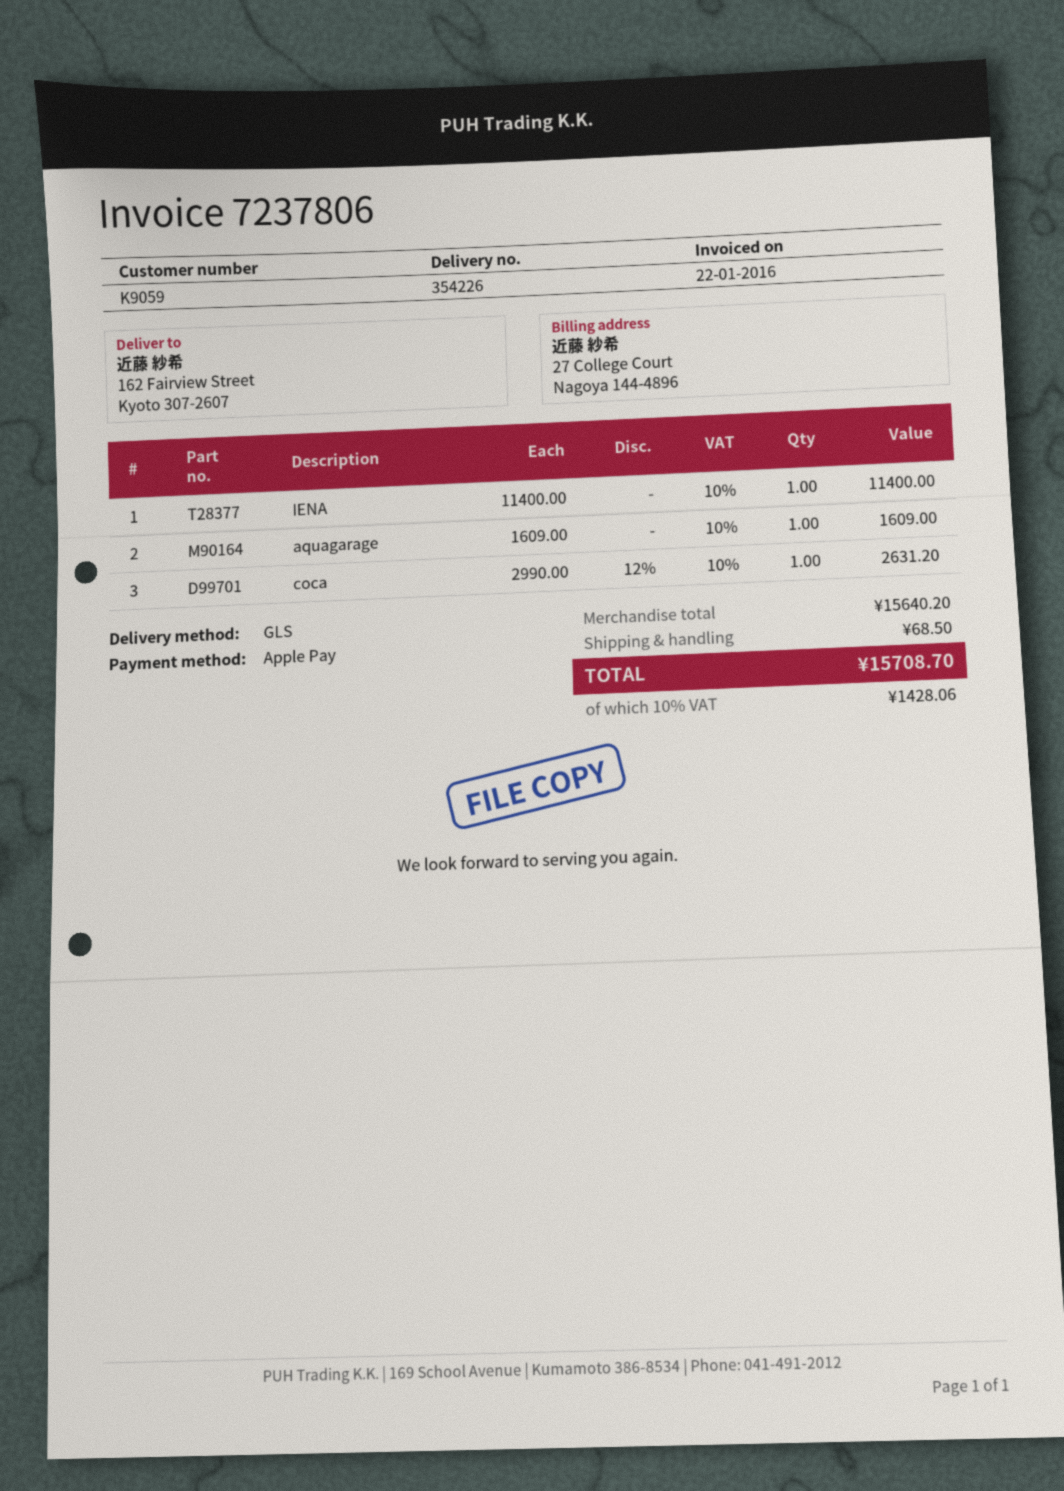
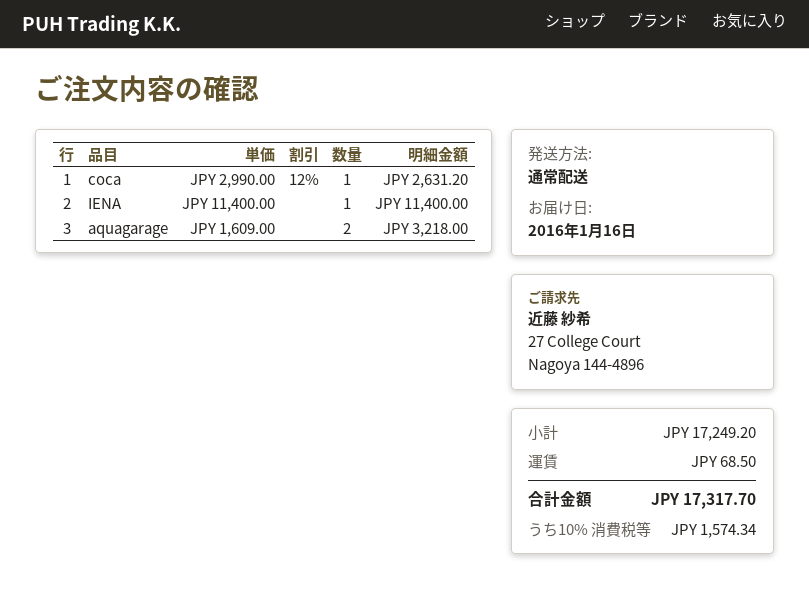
shipping method: GLS -> standard
aquagarage: 1 x 1609.00 = 1609.00 -> 2 x 1609.00 = 3218.00
subtotal: 15640.20 -> 17249.20
tax: 10% = 1428.06 -> 10% = 1574.34
total: 15708.70 -> 17317.70

